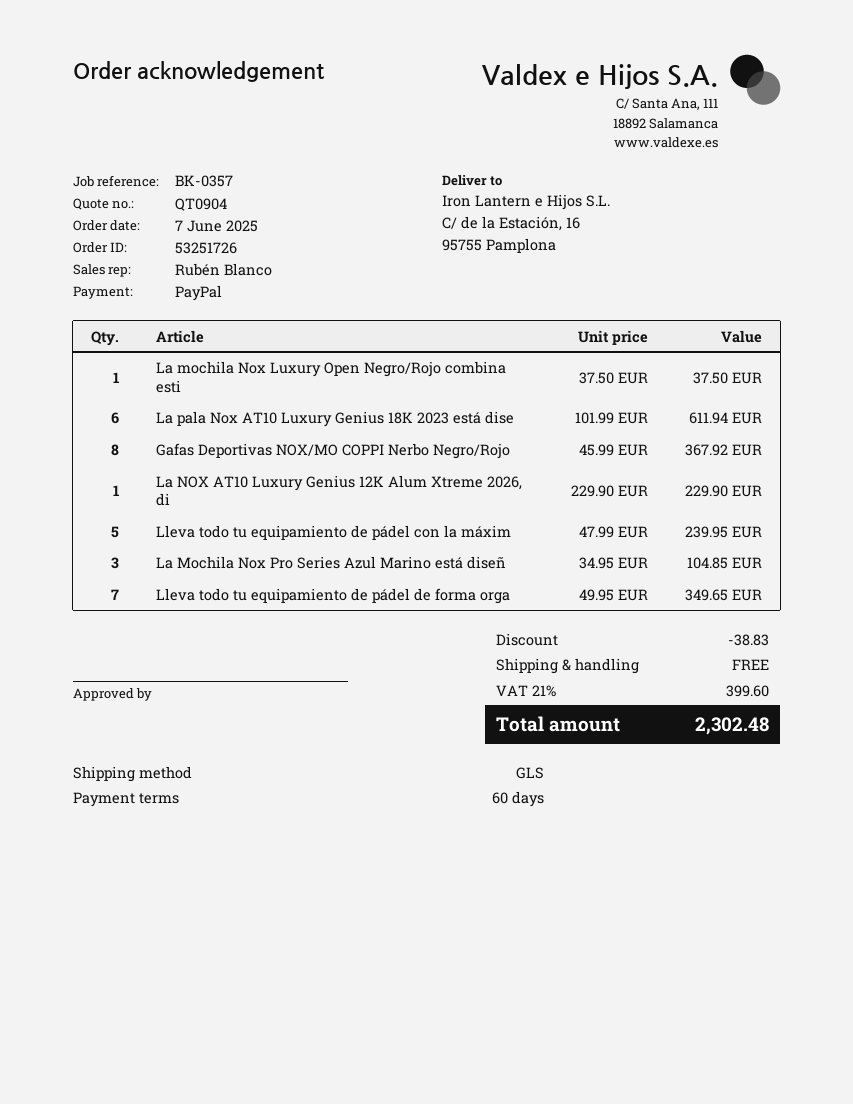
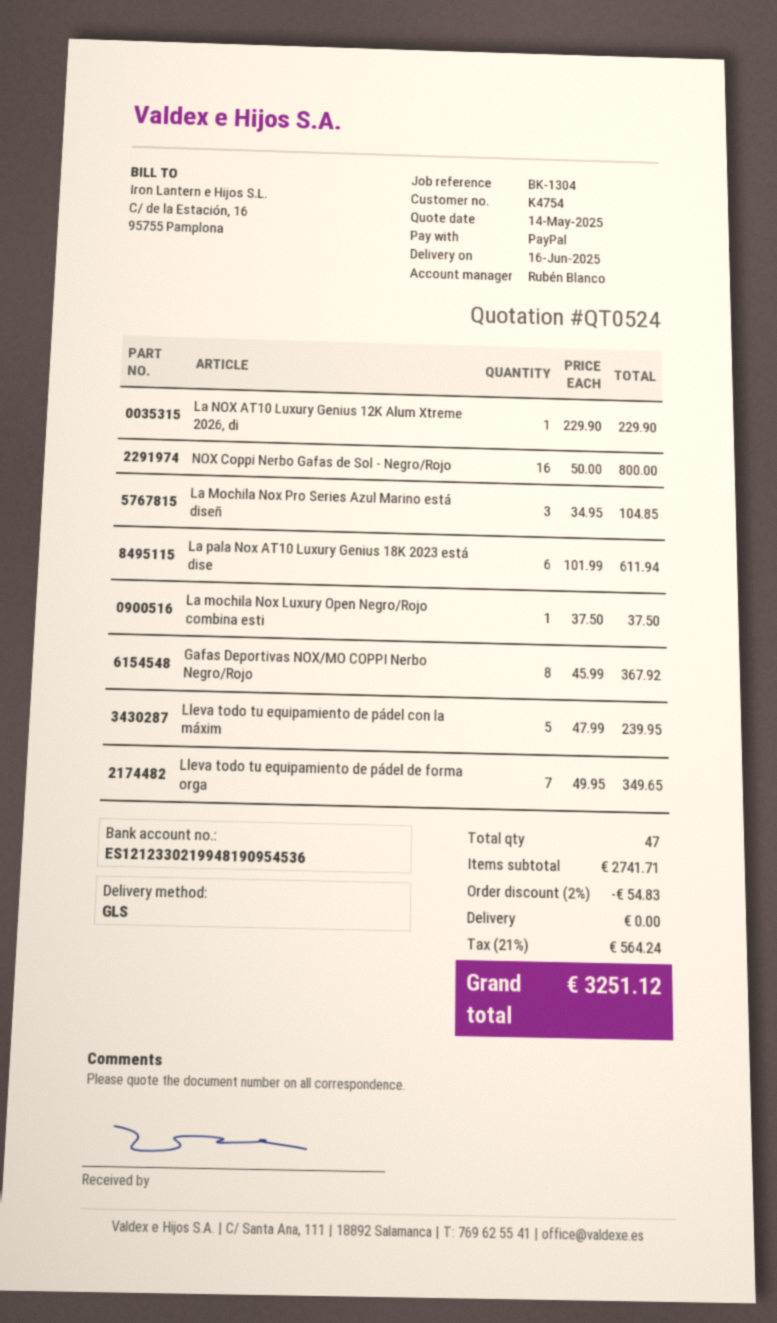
quote number: QT0904 -> QT0524
reference: BK-0357 -> BK-1304
NOX Coppi Nerbo Gafas de Sol - Negro/Rojo: none -> 16 x 50.00 = 800.00
discount: 38.83 -> 54.83
tax: 21% = 399.60 -> 21% = 564.24
total: 2302.48 -> 3251.12

